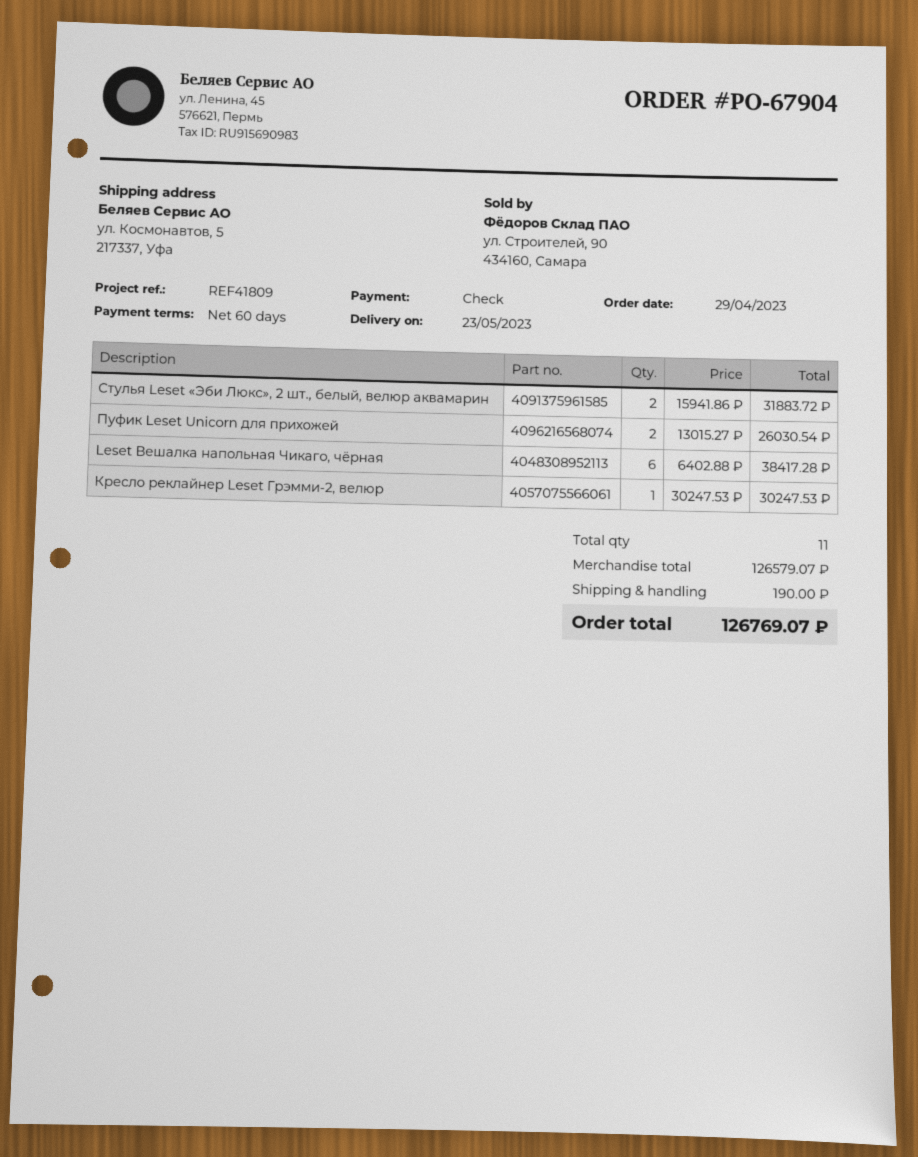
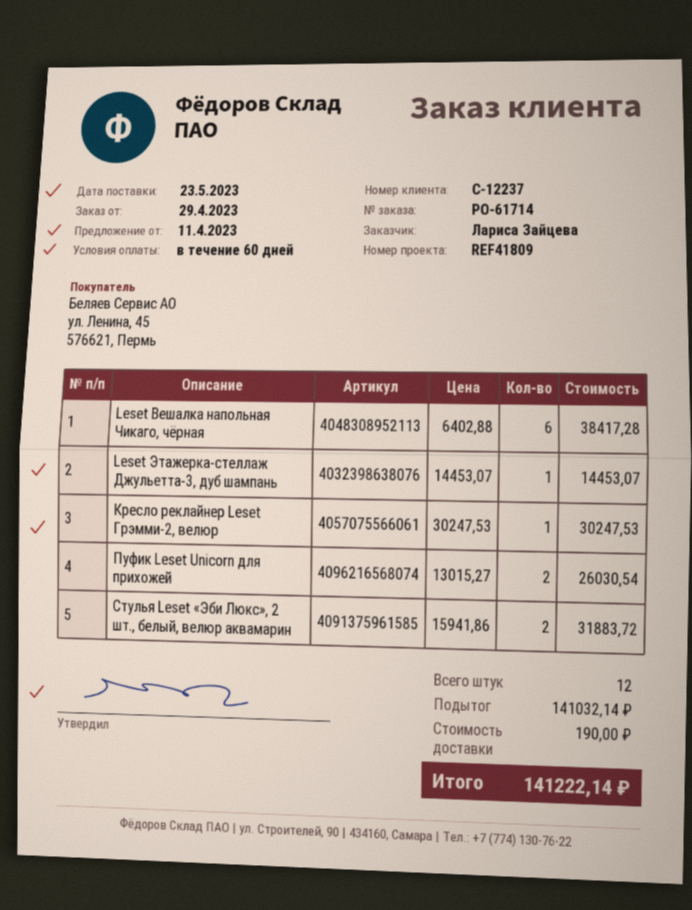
order number: PO-67904 -> PO-61714
Leset Этажерка-стеллаж Джульетта-3, дуб шампань: none -> 1 x 14453.07 = 14453.07
total quantity: 11 -> 12
subtotal: 126579.07 -> 141032.14
total: 126769.07 -> 141222.14

